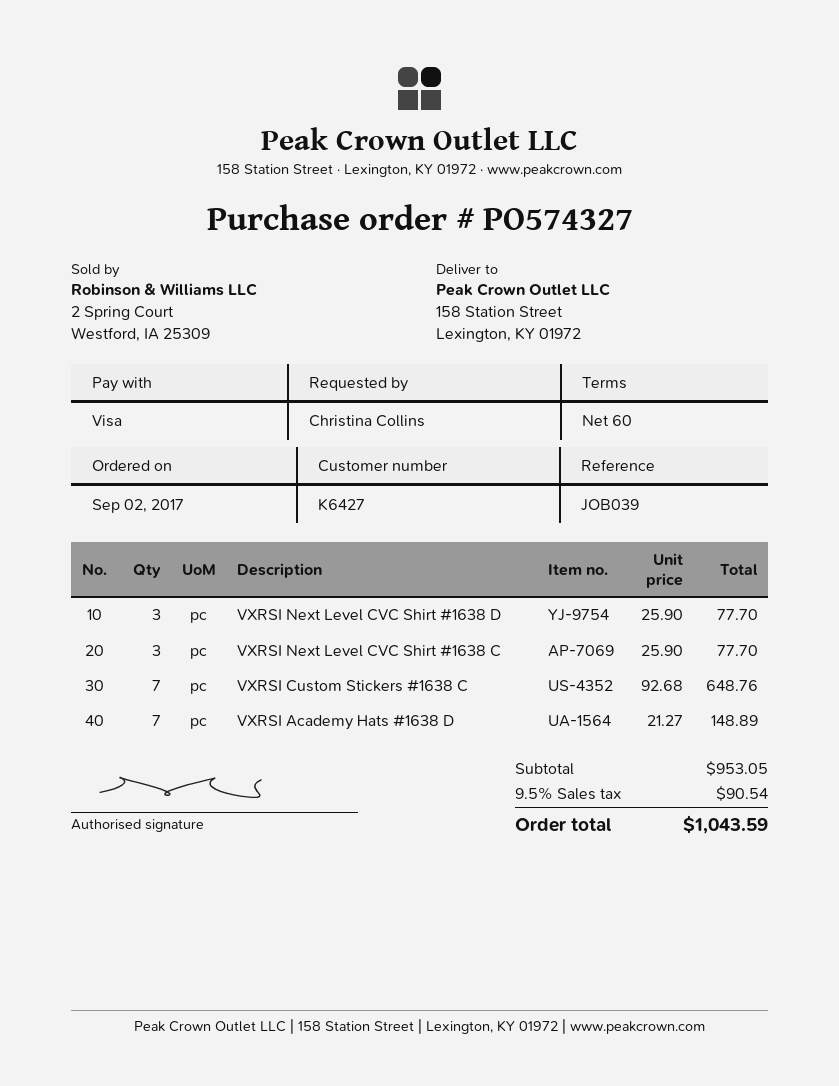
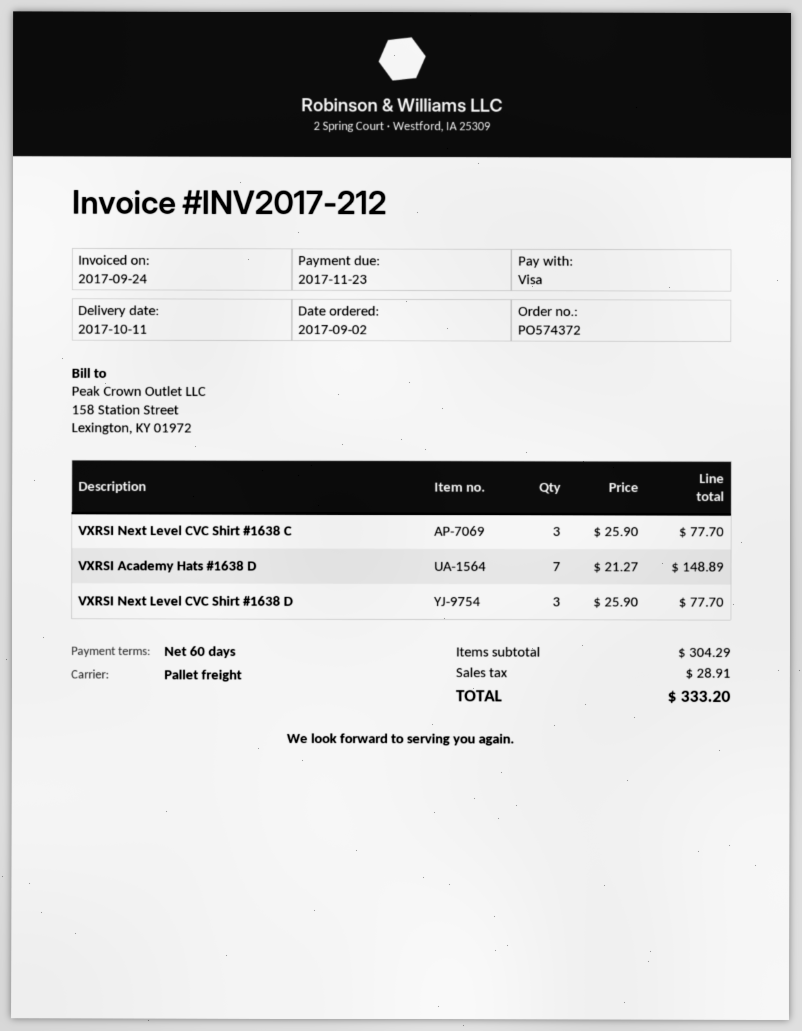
order number: PO574327 -> PO574372
VXRSI Custom Stickers #1638 C: 7 x 92.68 = 648.76 -> none
subtotal: 953.05 -> 304.29
tax: 90.54 -> 28.91
total: 1043.59 -> 333.20

